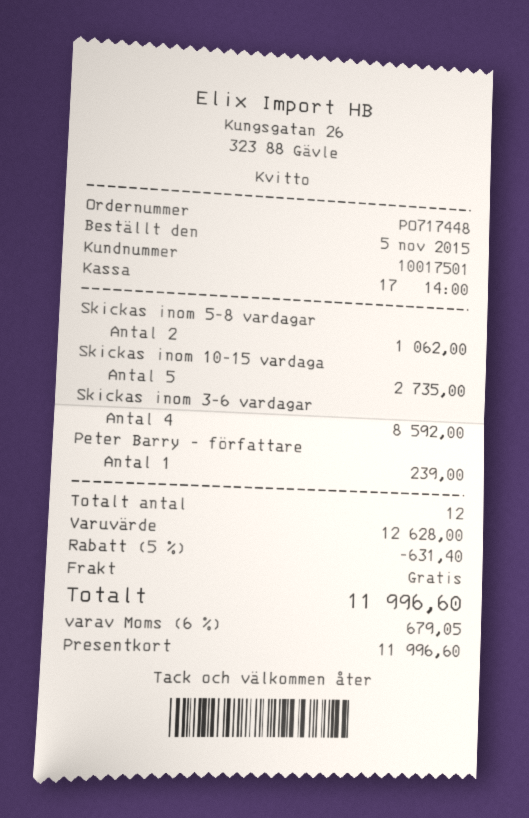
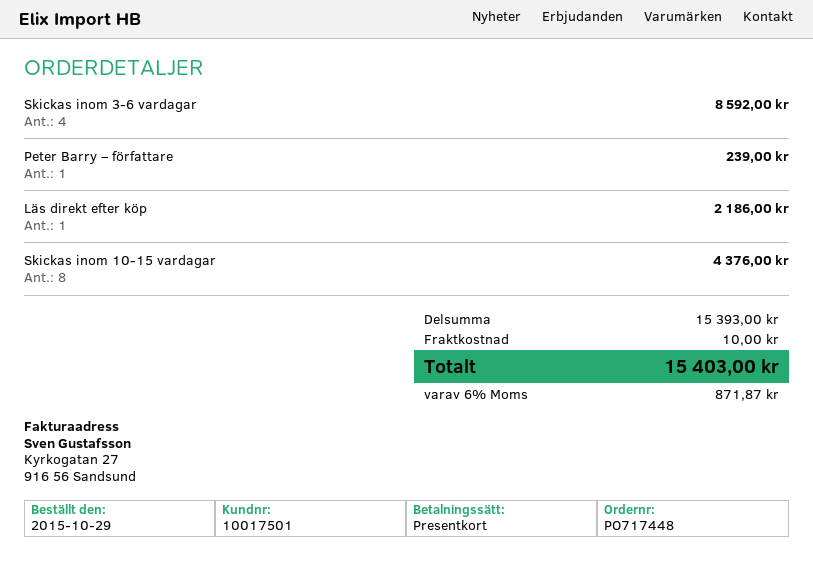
order date: 2015-11-05 -> 2015-10-29
Skickas inom 5-8 vardagar: 2 for 1062.00 -> none
Skickas inom 10-15 vardaga: 5 for 2735.00 -> 8 for 4376.00
Läs direkt efter köp: none -> 1 for 2186.00
subtotal: 12628.00 -> 15393.00
discount: 5% = 631.40 -> none
shipping: 0.00 -> 10.00
tax: 6% = 679.05 -> 6% = 871.87
total: 11996.60 -> 15403.00

